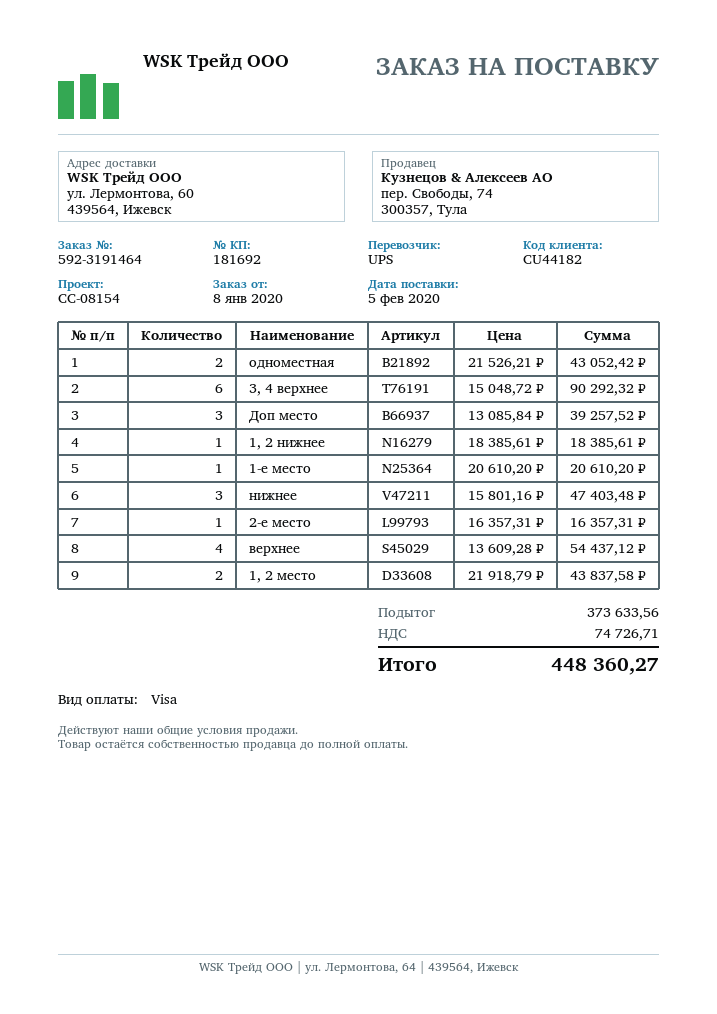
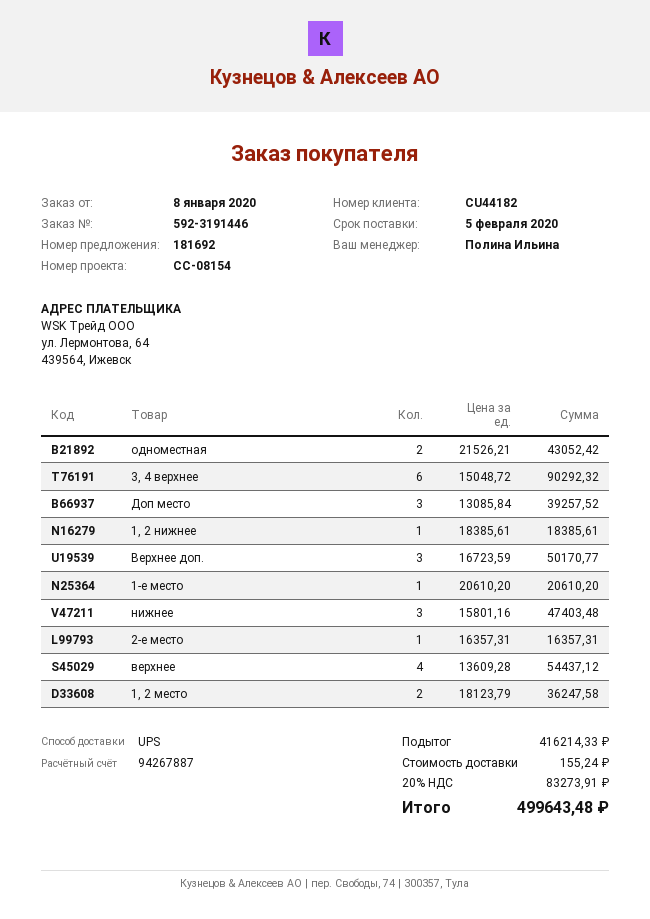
order number: 592-3191464 -> 592-3191446
1, 2 место: 2 x 21918.79 = 43837.58 -> 2 x 18123.79 = 36247.58
Верхнее доп.: none -> 3 x 16723.59 = 50170.77
subtotal: 373633.56 -> 416214.33
shipping: none -> 155.24
tax: 74726.71 -> 83273.91
total: 448360.27 -> 499643.48

